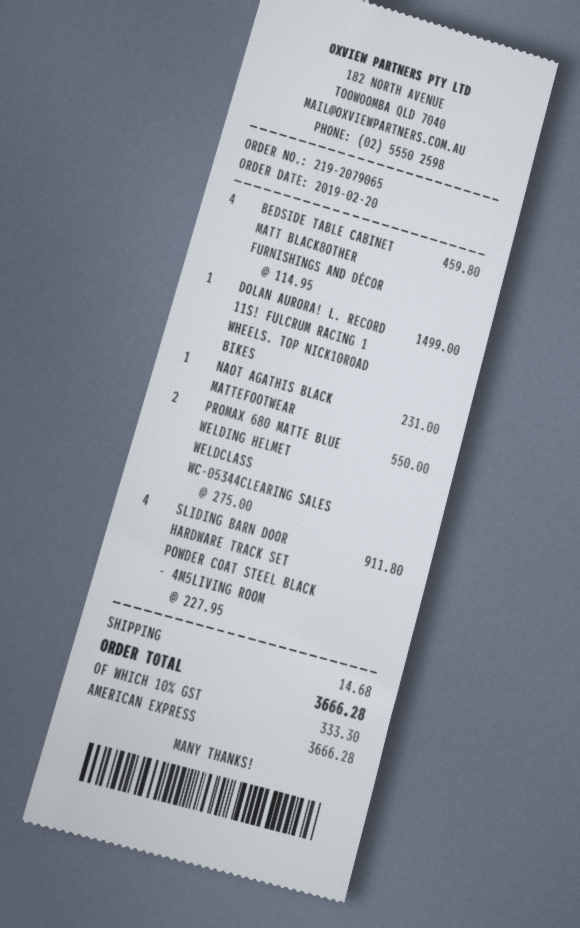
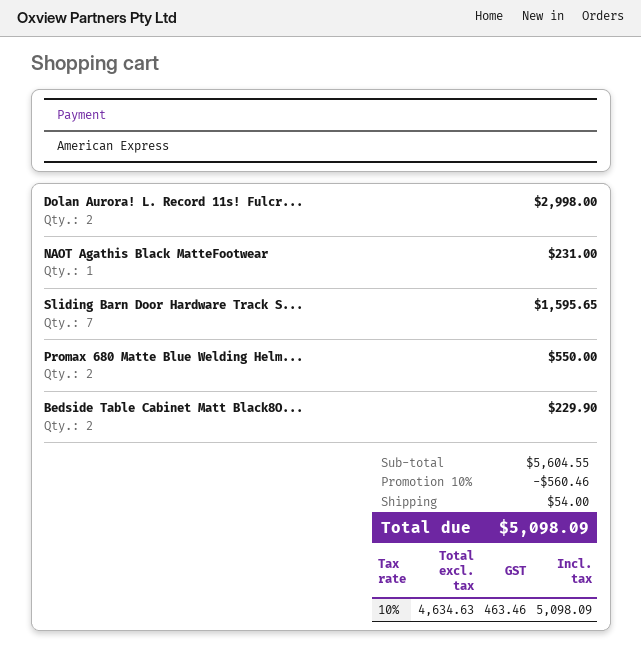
BEDSIDE TABLE CABINET MATT BLACK8OTHER FURNISHINGS AND DÉCOR: 4 for 459.80 -> 2 for 229.90
DOLAN AURORA! L. RECORD 11S! FULCRUM RACING 1 WHEELS. TOP NICK10ROAD BIKES: 1 for 1499.00 -> 2 for 2998.00
SLIDING BARN DOOR HARDWARE TRACK SET POWDER COAT STEEL BLACK - 4M5LIVING ROOM: 4 for 911.80 -> 7 for 1595.65
discount: none -> 10% = 560.46
shipping: 14.68 -> 54.00
tax: 10% = 333.30 -> 10% = 463.46
total: 3666.28 -> 5098.09

